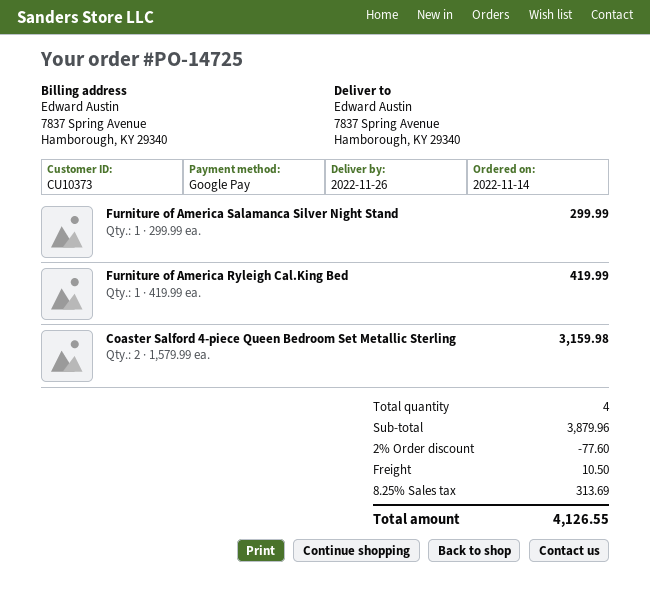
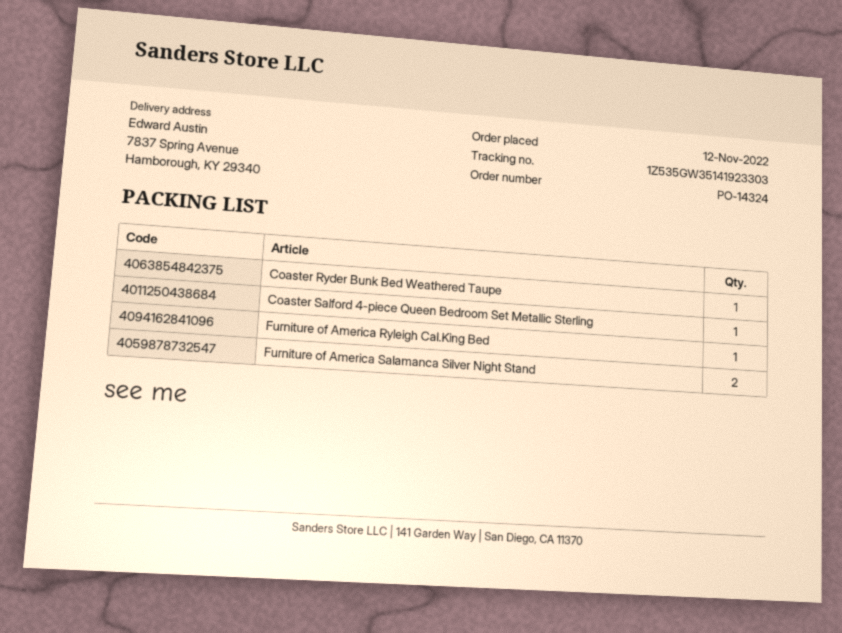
order number: PO-14725 -> PO-14324
order date: 2022-11-14 -> 2022-11-12
Furniture of America Salamanca Silver Night Stand: 1 -> 2
Coaster Salford 4-piece Queen Bedroom Set Metallic Sterling: 2 -> 1
Coaster Ryder Bunk Bed Weathered Taupe: none -> 1

